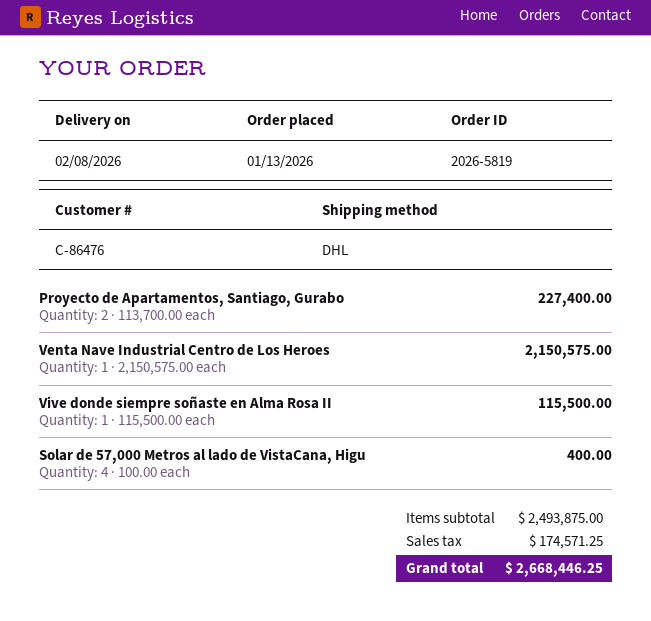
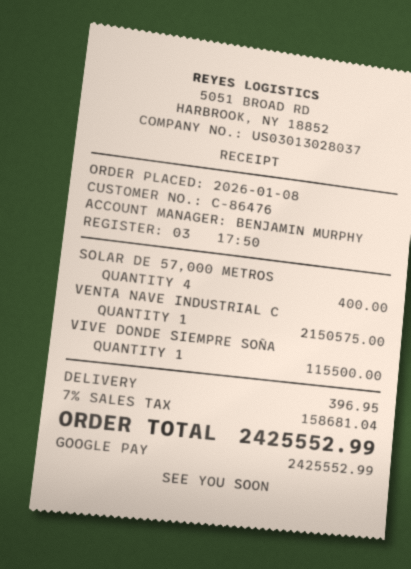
order date: 2026-01-13 -> 2026-01-08
Proyecto de Apartamentos, Santiago, Gurabo: 2 for 227400.00 -> none
shipping: none -> 396.95
tax: 174571.25 -> 158681.04
total: 2668446.25 -> 2425552.99

